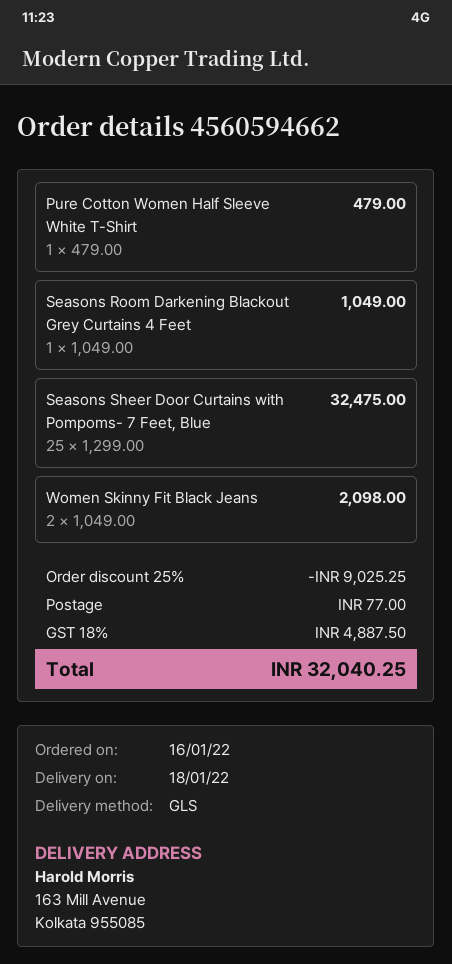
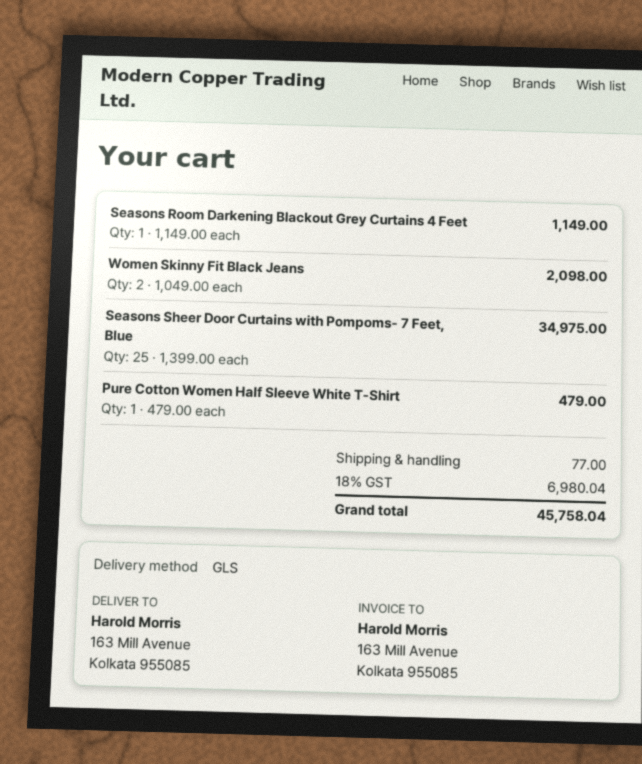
Seasons Room Darkening Blackout Grey Curtains 4 Feet: 1 x 1049.00 = 1049.00 -> 1 x 1149.00 = 1149.00
Seasons Sheer Door Curtains with Pompoms- 7 Feet, Blue: 25 x 1299.00 = 32475.00 -> 25 x 1399.00 = 34975.00
discount: 25% = 9025.25 -> none
tax: 18% = 4887.50 -> 18% = 6980.04
total: 32040.25 -> 45758.04

